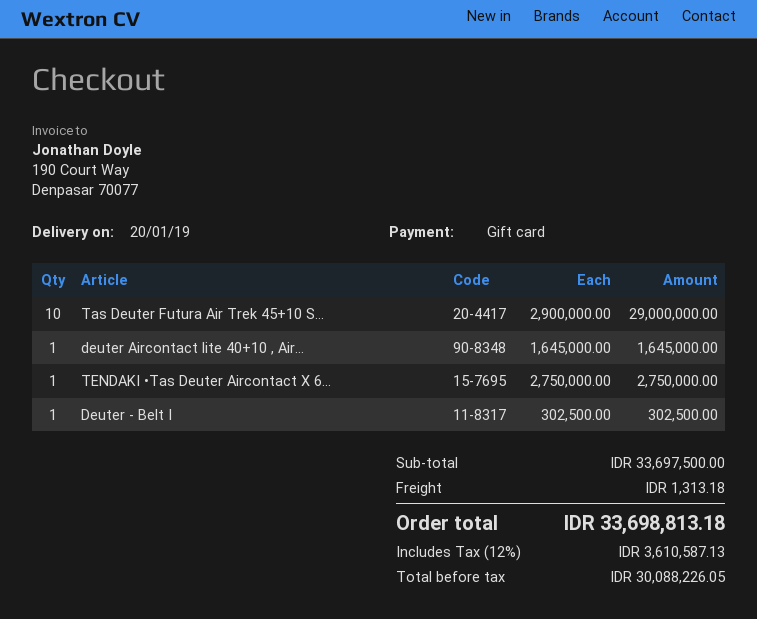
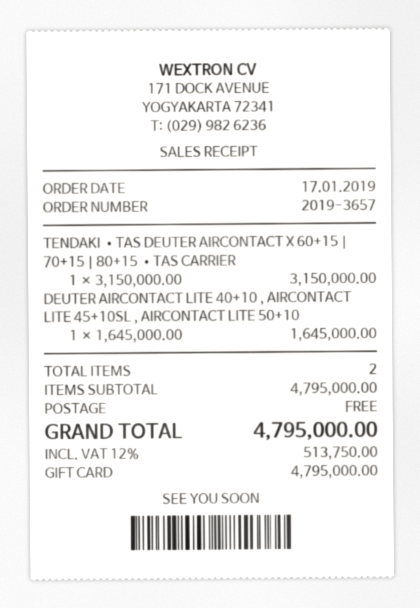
Tas Deuter Futura Air Trek 45+10 S...: 10 x 2900000.00 = 29000000.00 -> none
TENDAKI •Tas Deuter Aircontact X 6...: 1 x 2750000.00 = 2750000.00 -> 1 x 3150000.00 = 3150000.00
Deuter - Belt I: 1 x 302500.00 = 302500.00 -> none
subtotal: 33697500.00 -> 4795000.00
shipping: 1313.18 -> 0.00
tax: 12% = 3610587.13 -> 12% = 513750.00
total: 33698813.18 -> 4795000.00

